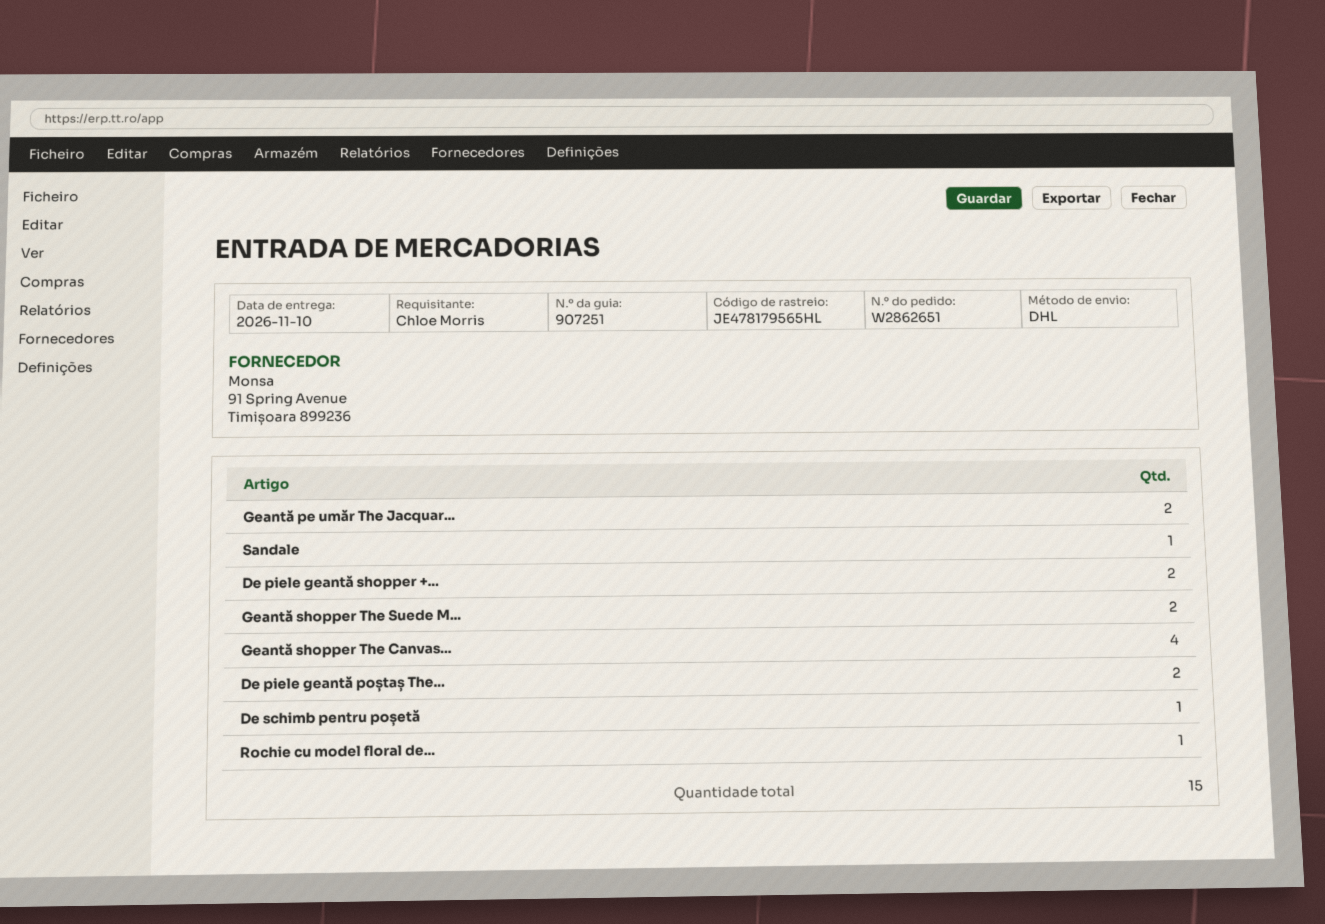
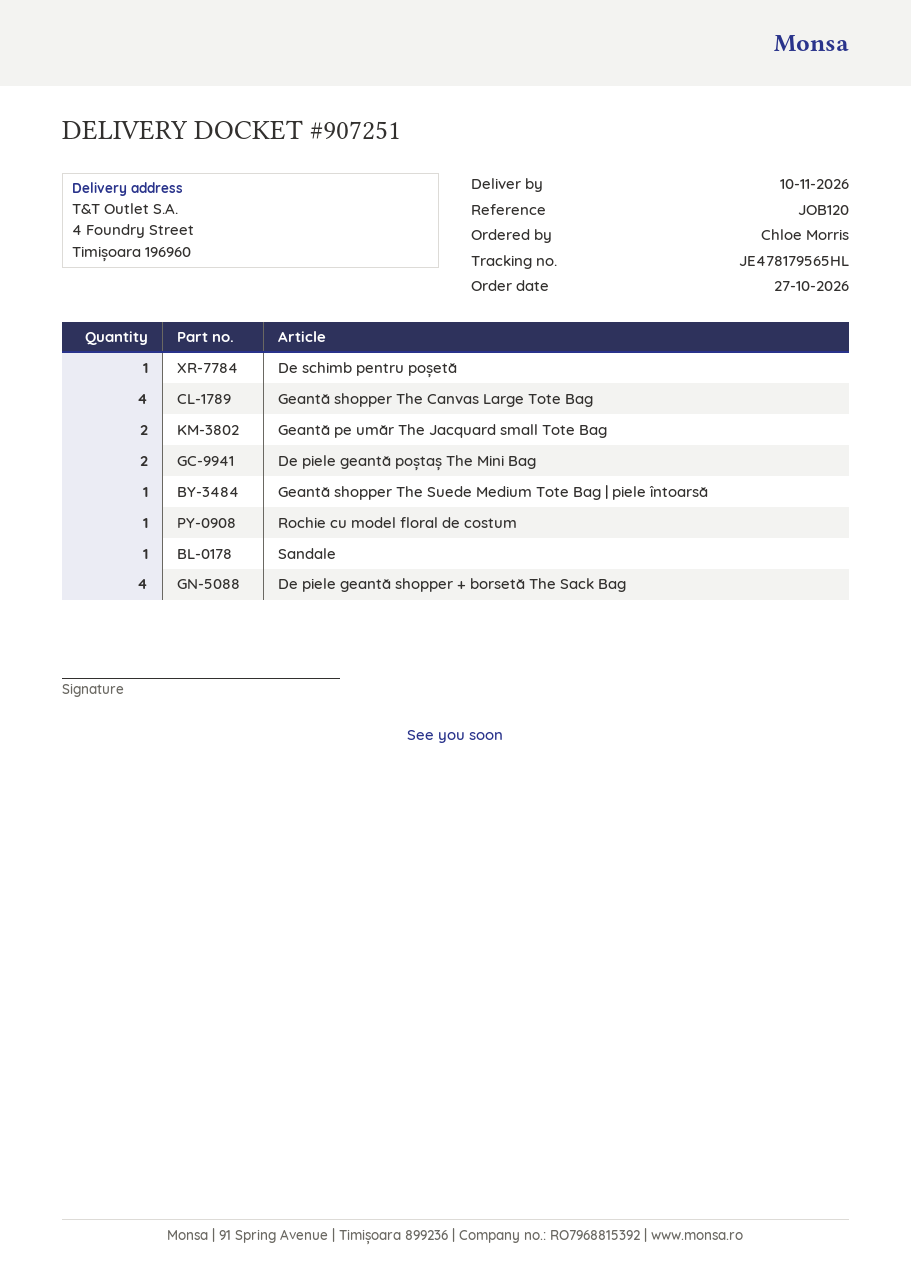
De piele geantă shopper +...: 2 -> 4
Geantă shopper The Suede M...: 2 -> 1

